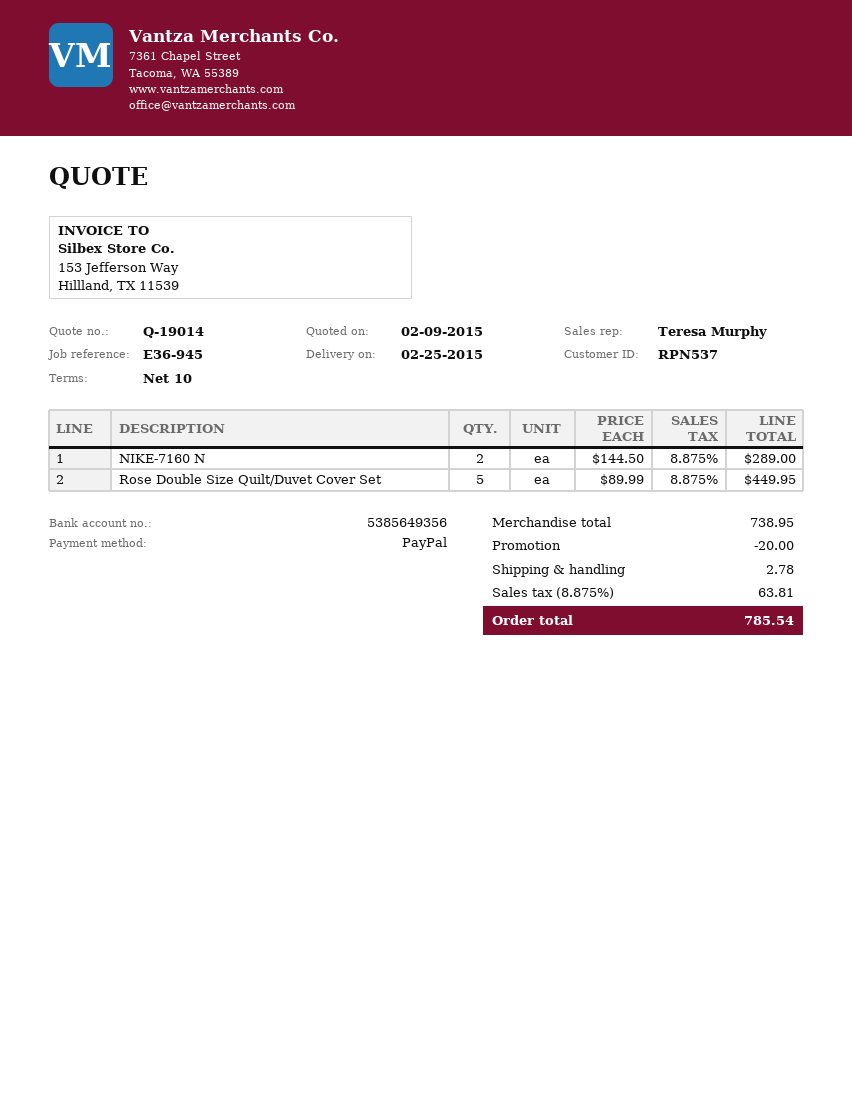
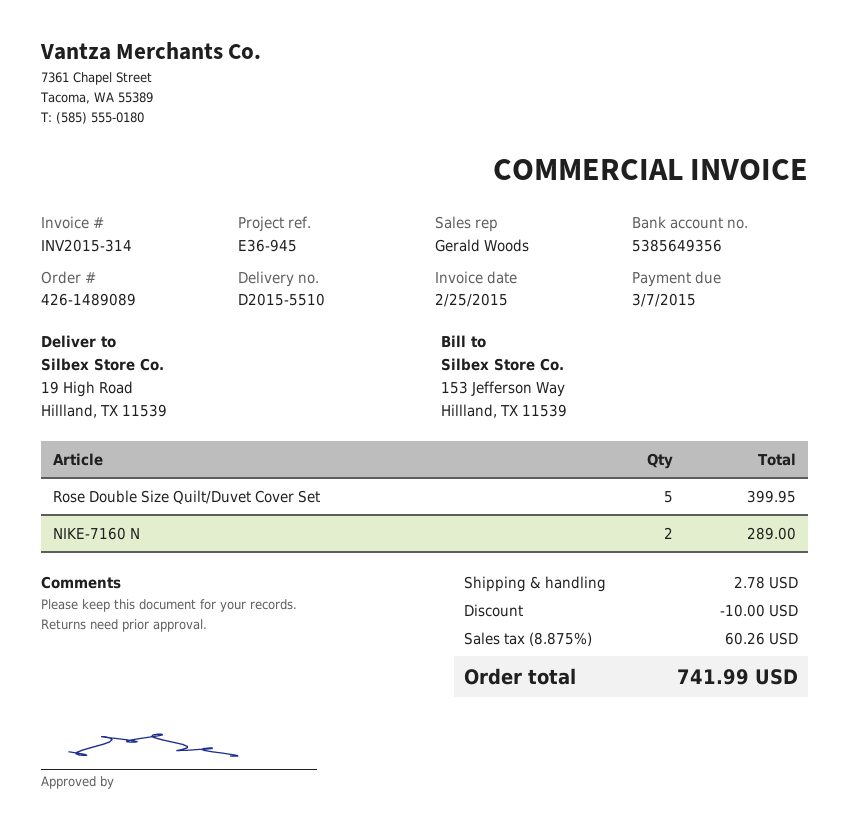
sales rep: Teresa Murphy -> Gerald Woods
Rose Double Size Quilt/Duvet Cover Set: 5 for 449.95 -> 5 for 399.95
discount: 20.00 -> 10.00
tax: 8.875% = 63.81 -> 8.875% = 60.26
total: 785.54 -> 741.99

